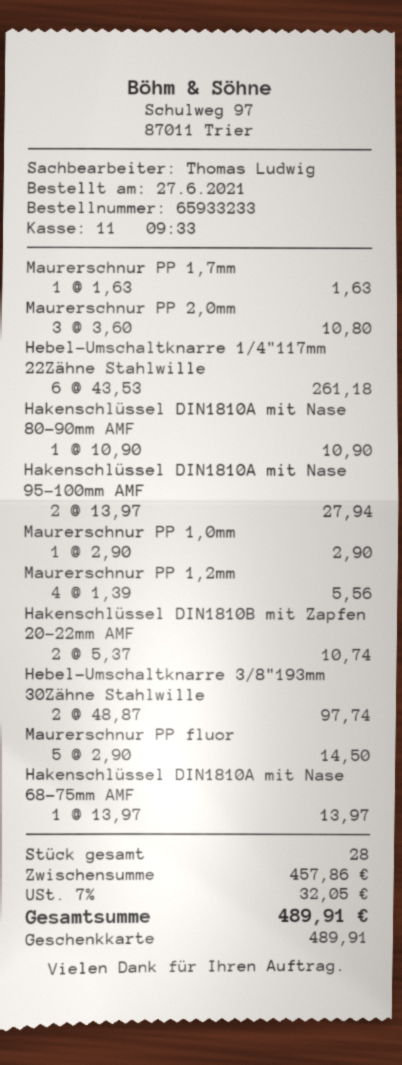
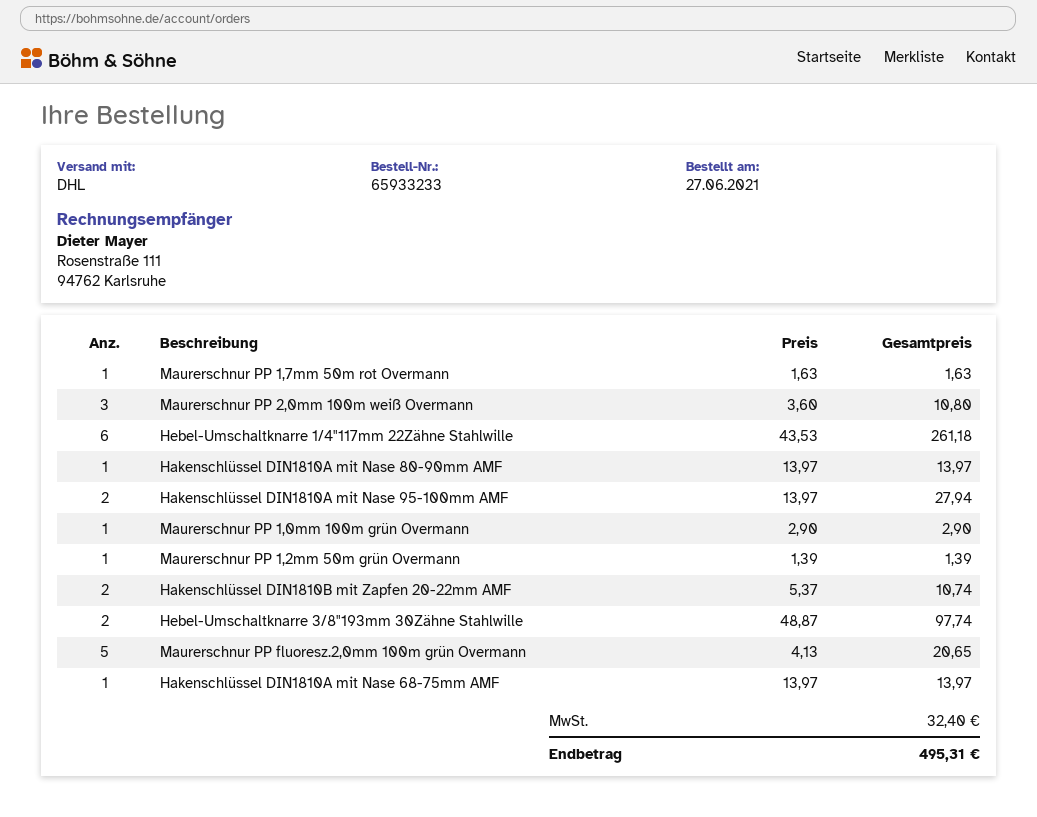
Hakenschlüssel DIN1810A mit Nase 80-90mm AMF: 1 x 10.90 = 10.90 -> 1 x 13.97 = 13.97
Maurerschnur PP 1,2mm: 4 x 1.39 = 5.56 -> 1 x 1.39 = 1.39
Maurerschnur PP fluor: 5 x 2.90 = 14.50 -> 5 x 4.13 = 20.65
tax: 32.05 -> 32.40
total: 489.91 -> 495.31

